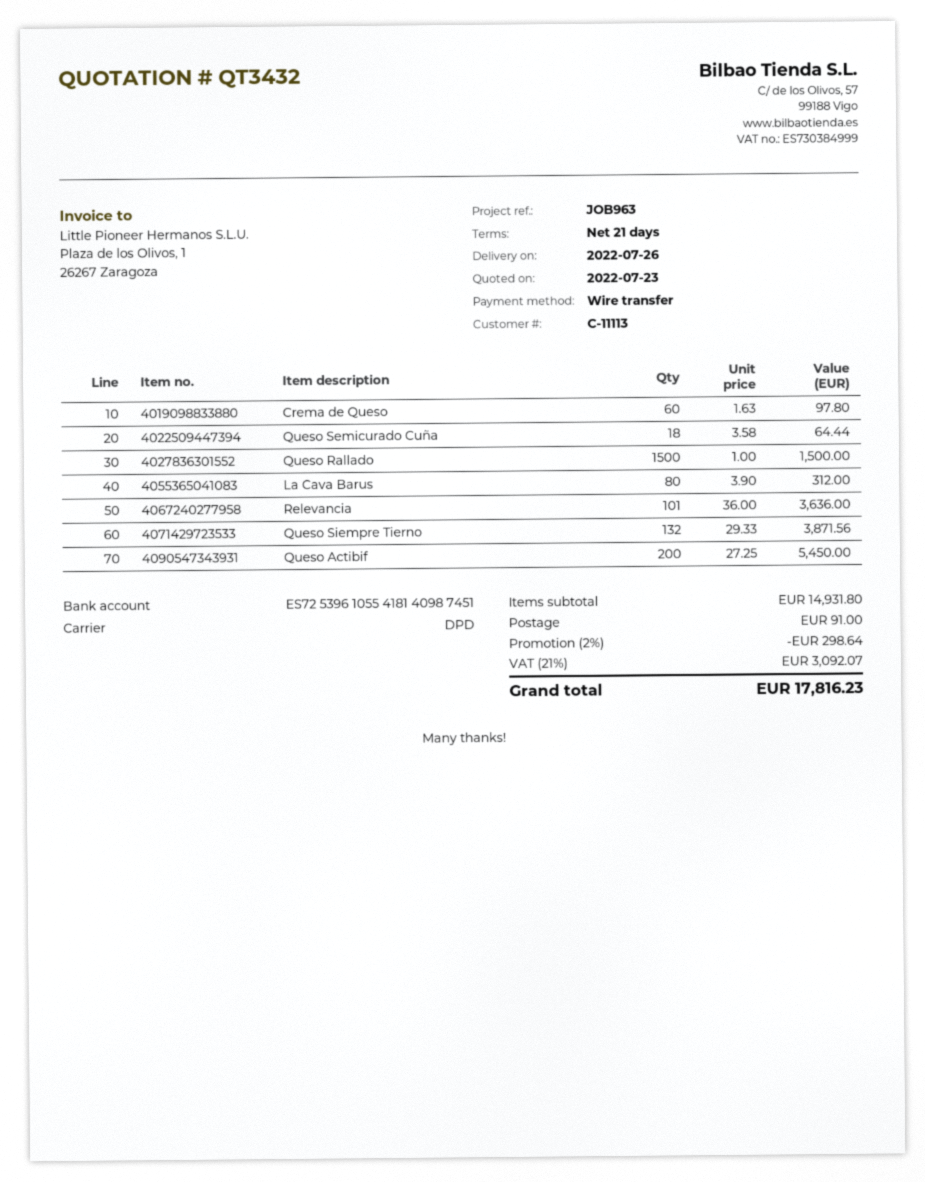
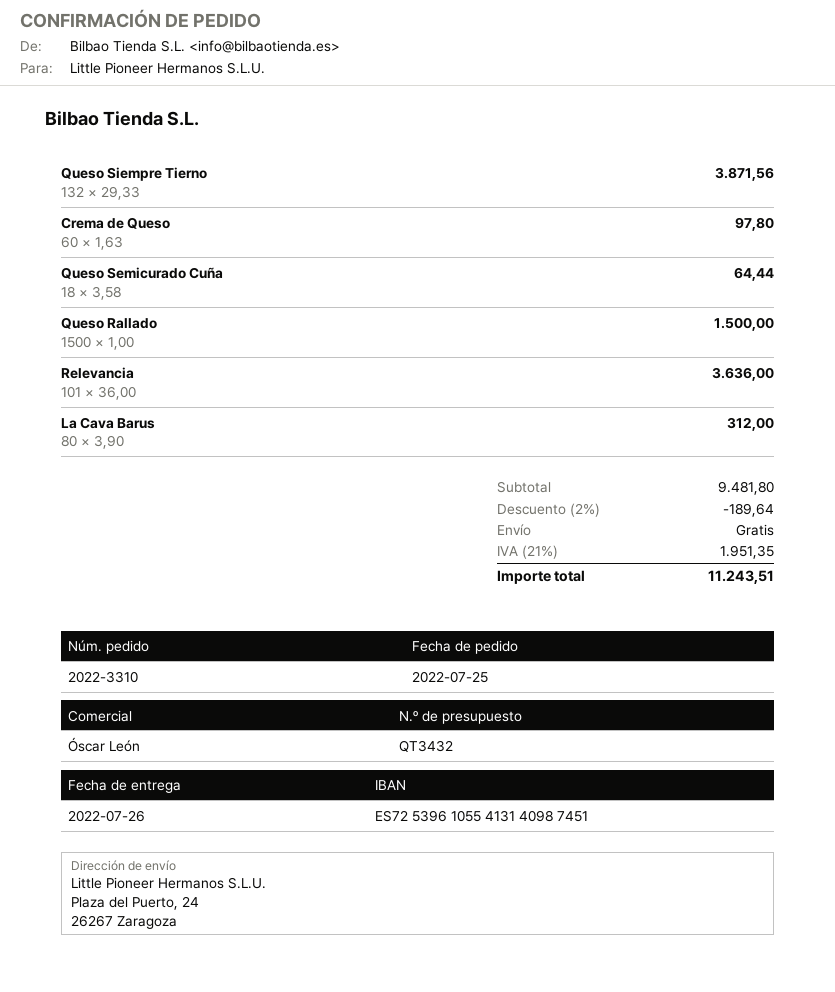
bank account: ES7253961055418140987451 -> ES7253961055413140987451
Queso Actibif: 200 x 27.25 = 5450.00 -> none
subtotal: 14931.80 -> 9481.80
discount: 2% = 298.64 -> 2% = 189.64
shipping: 91.00 -> 0.00
tax: 21% = 3092.07 -> 21% = 1951.35
total: 17816.23 -> 11243.51

